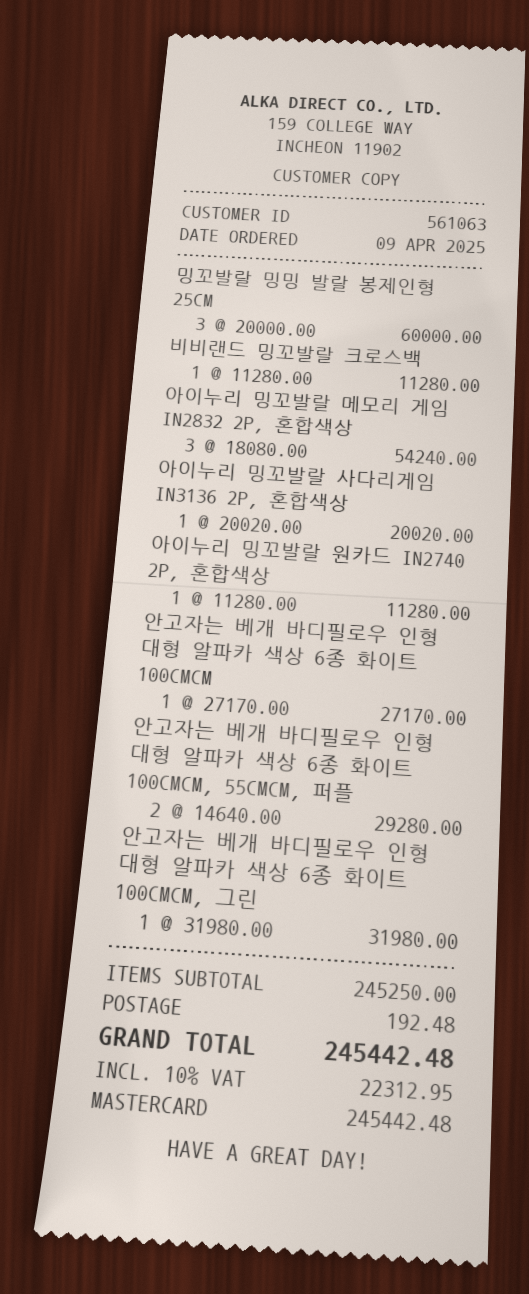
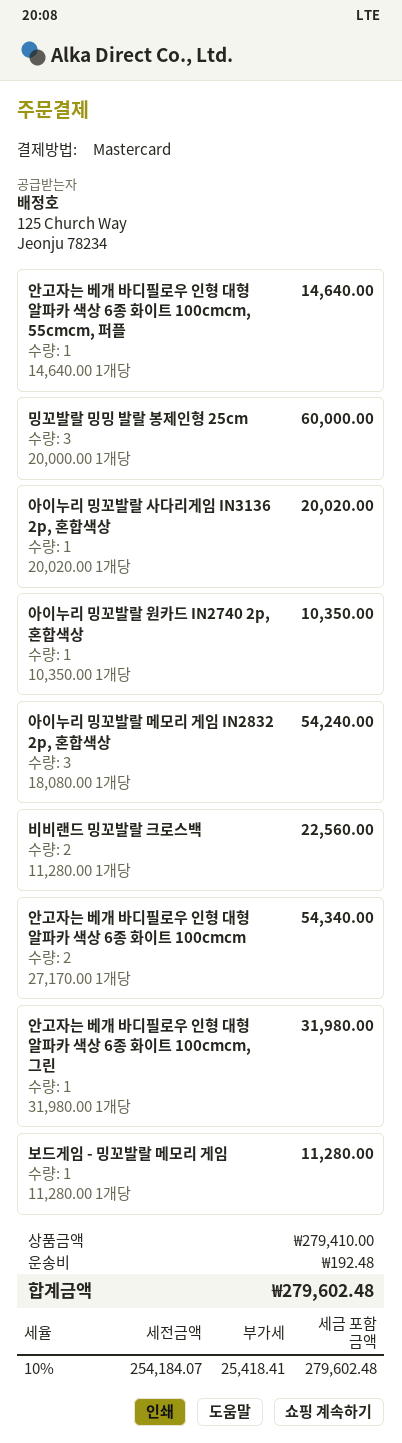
비비랜드 밍꼬발랄 크로스백: 1 x 11280.00 = 11280.00 -> 2 x 11280.00 = 22560.00
아이누리 밍꼬발랄 원카드 IN2740 2P, 혼합색상: 1 x 11280.00 = 11280.00 -> 1 x 10350.00 = 10350.00
안고자는 베개 바디필로우 인형 대형 알파카 색상 6종 화이트 100CMCM: 1 x 27170.00 = 27170.00 -> 2 x 27170.00 = 54340.00
안고자는 베개 바디필로우 인형 대형 알파카 색상 6종 화이트 100CMCM, 55CMCM, 퍼플: 2 x 14640.00 = 29280.00 -> 1 x 14640.00 = 14640.00
보드게임 - 밍꼬발랄 메모리 게임: none -> 1 x 11280.00 = 11280.00
subtotal: 245250.00 -> 279410.00
tax: 10% = 22312.95 -> 10% = 25418.41
total: 245442.48 -> 279602.48

